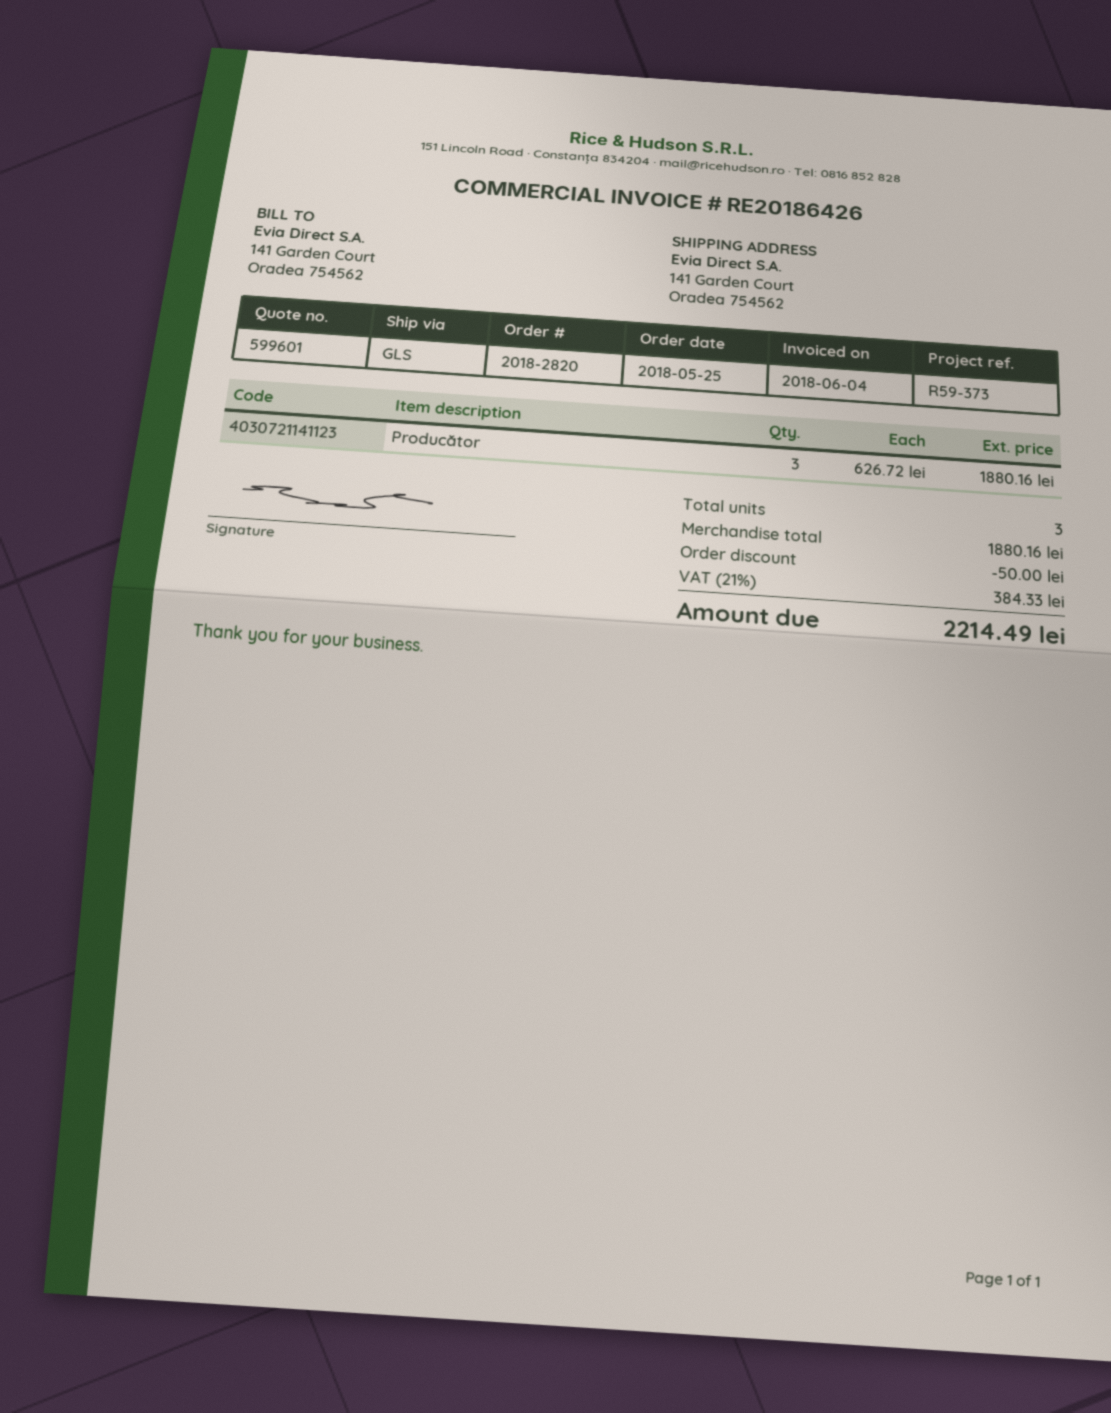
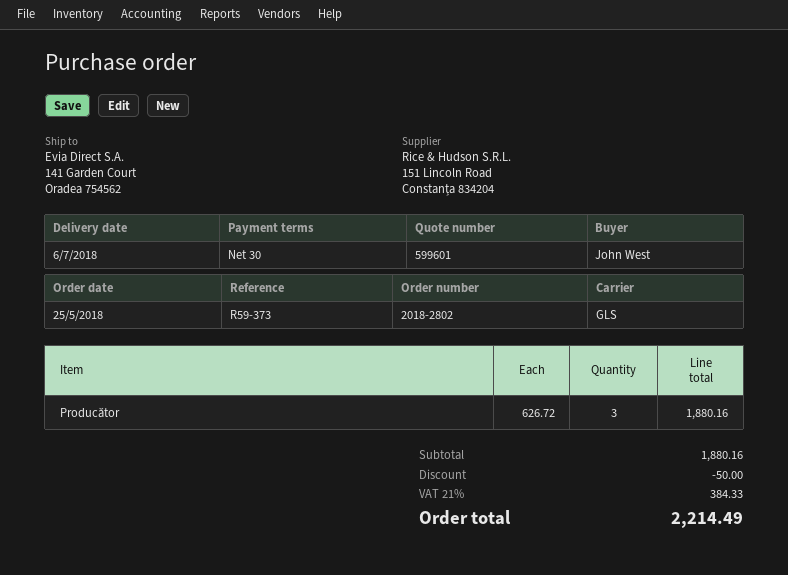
order number: 2018-2820 -> 2018-2802

